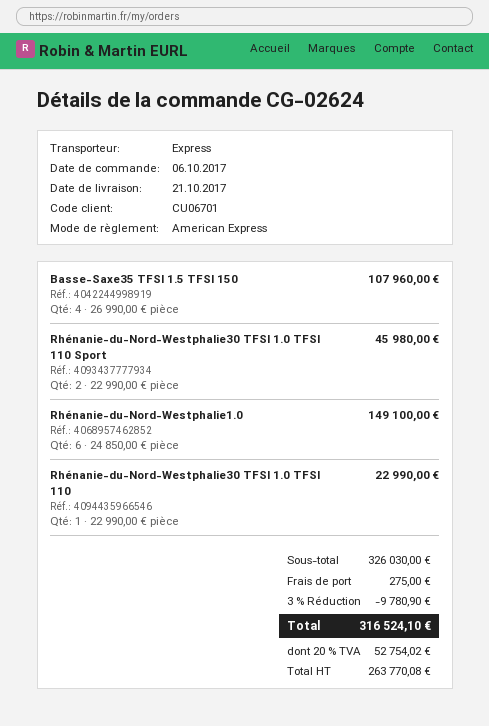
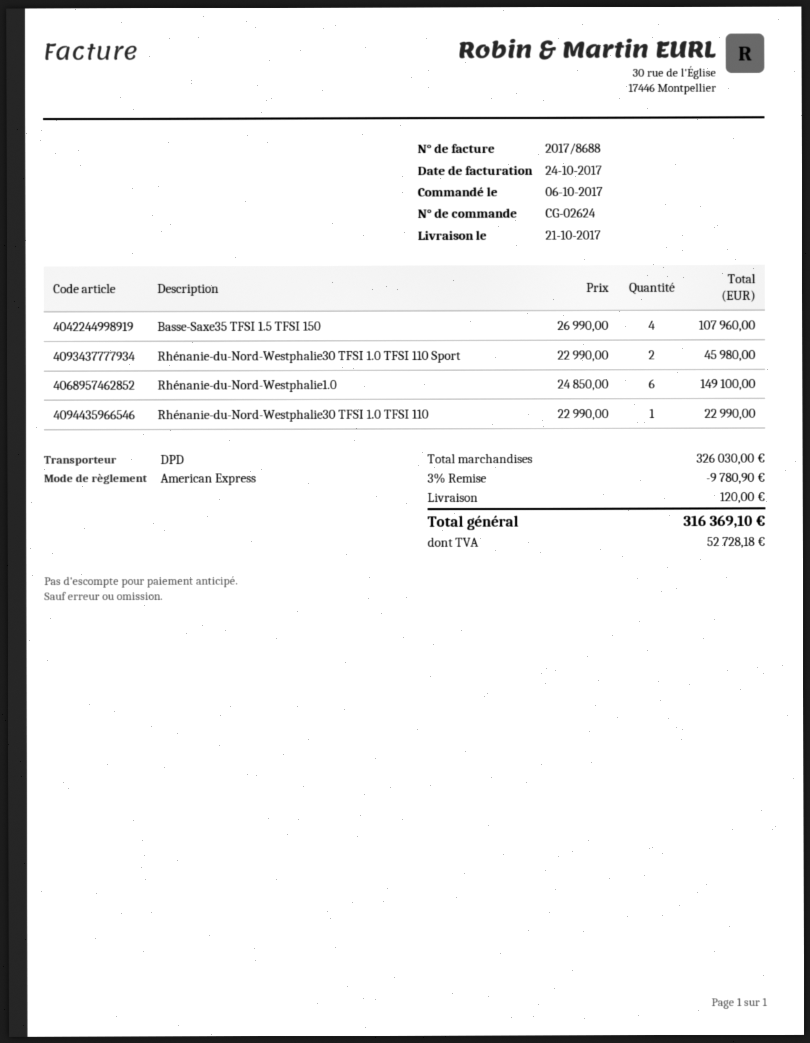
shipping method: express -> DPD
shipping: 275.00 -> 120.00
tax: 52754.02 -> 52728.18
total: 316524.10 -> 316369.10

